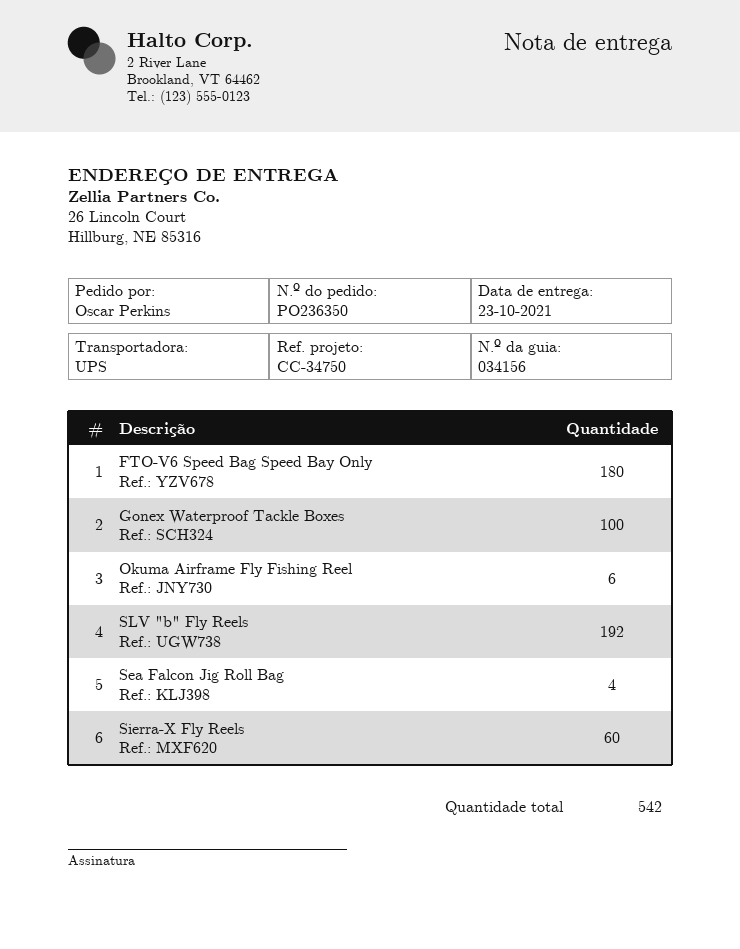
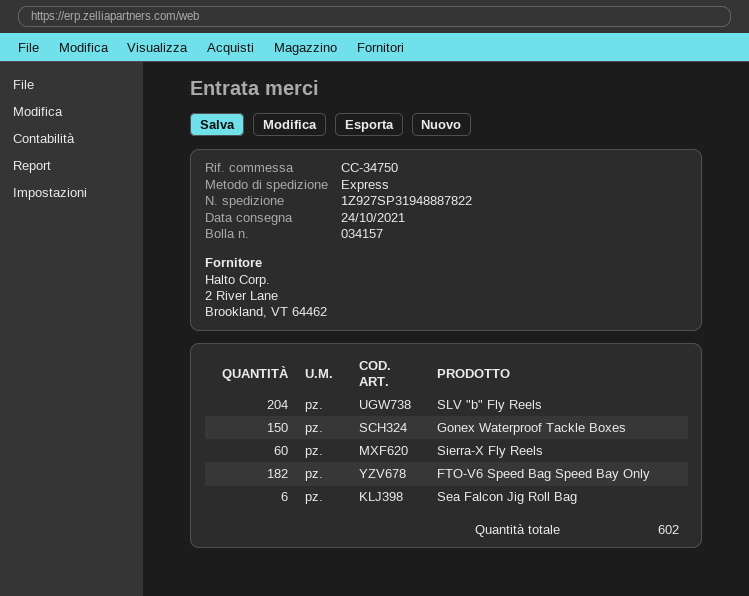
delivery note number: 034156 -> 034157
delivery date: 2021-10-23 -> 2021-10-24
shipping method: UPS -> express
FTO-V6 Speed Bag Speed Bay Only: 180 -> 182
Gonex Waterproof Tackle Boxes: 100 -> 150
Okuma Airframe Fly Fishing Reel: 6 -> none
SLV "b" Fly Reels: 192 -> 204
Sea Falcon Jig Roll Bag: 4 -> 6
total quantity: 542 -> 602

